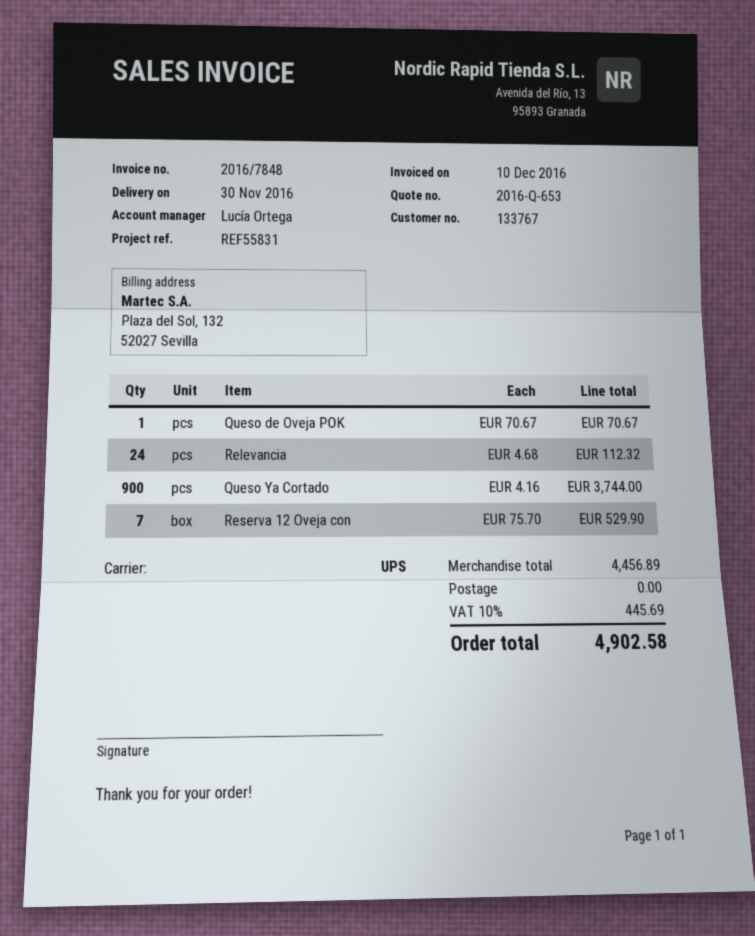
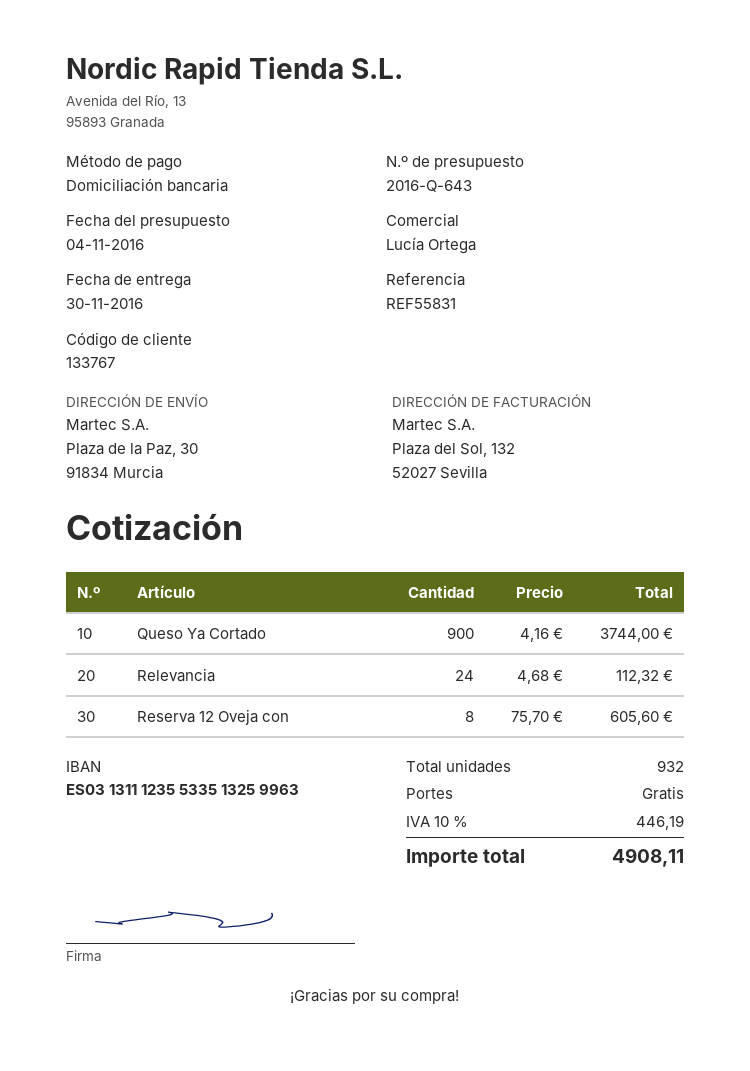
quote number: 2016-Q-653 -> 2016-Q-643
Queso de Oveja POK: 1 x 70.67 = 70.67 -> none
Reserva 12 Oveja con: 7 x 75.70 = 529.90 -> 8 x 75.70 = 605.60
tax: 10% = 445.69 -> 10% = 446.19
total: 4902.58 -> 4908.11

